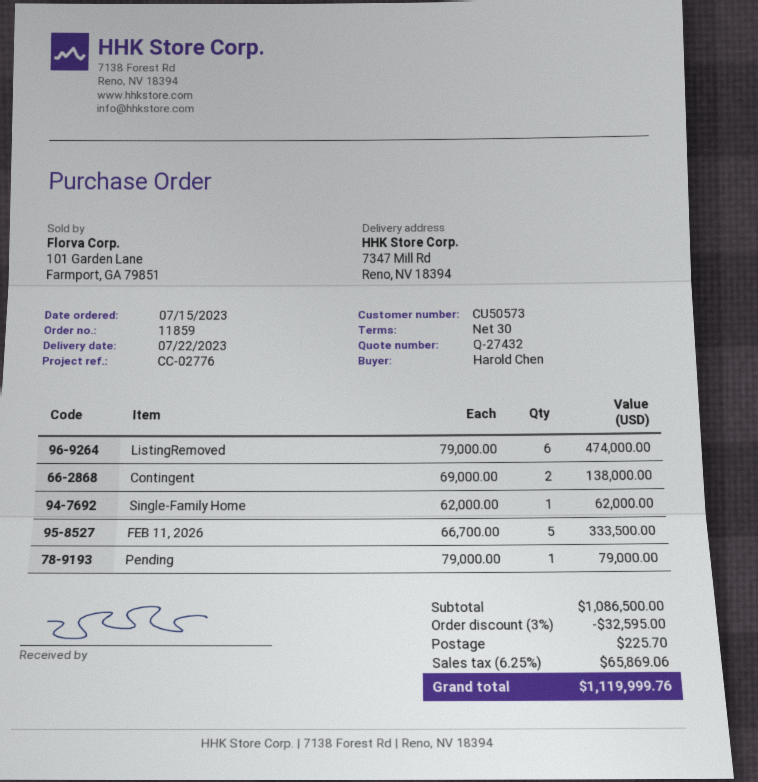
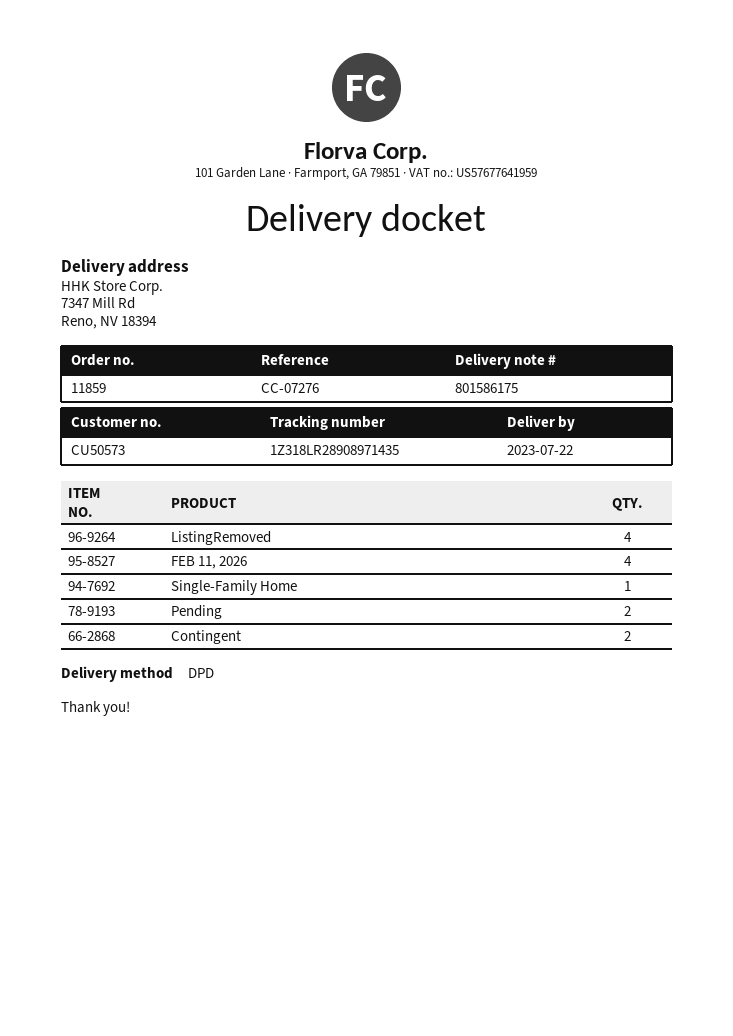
reference: CC-02776 -> CC-07276
ListingRemoved: 6 -> 4
FEB 11, 2026: 5 -> 4
Pending: 1 -> 2

